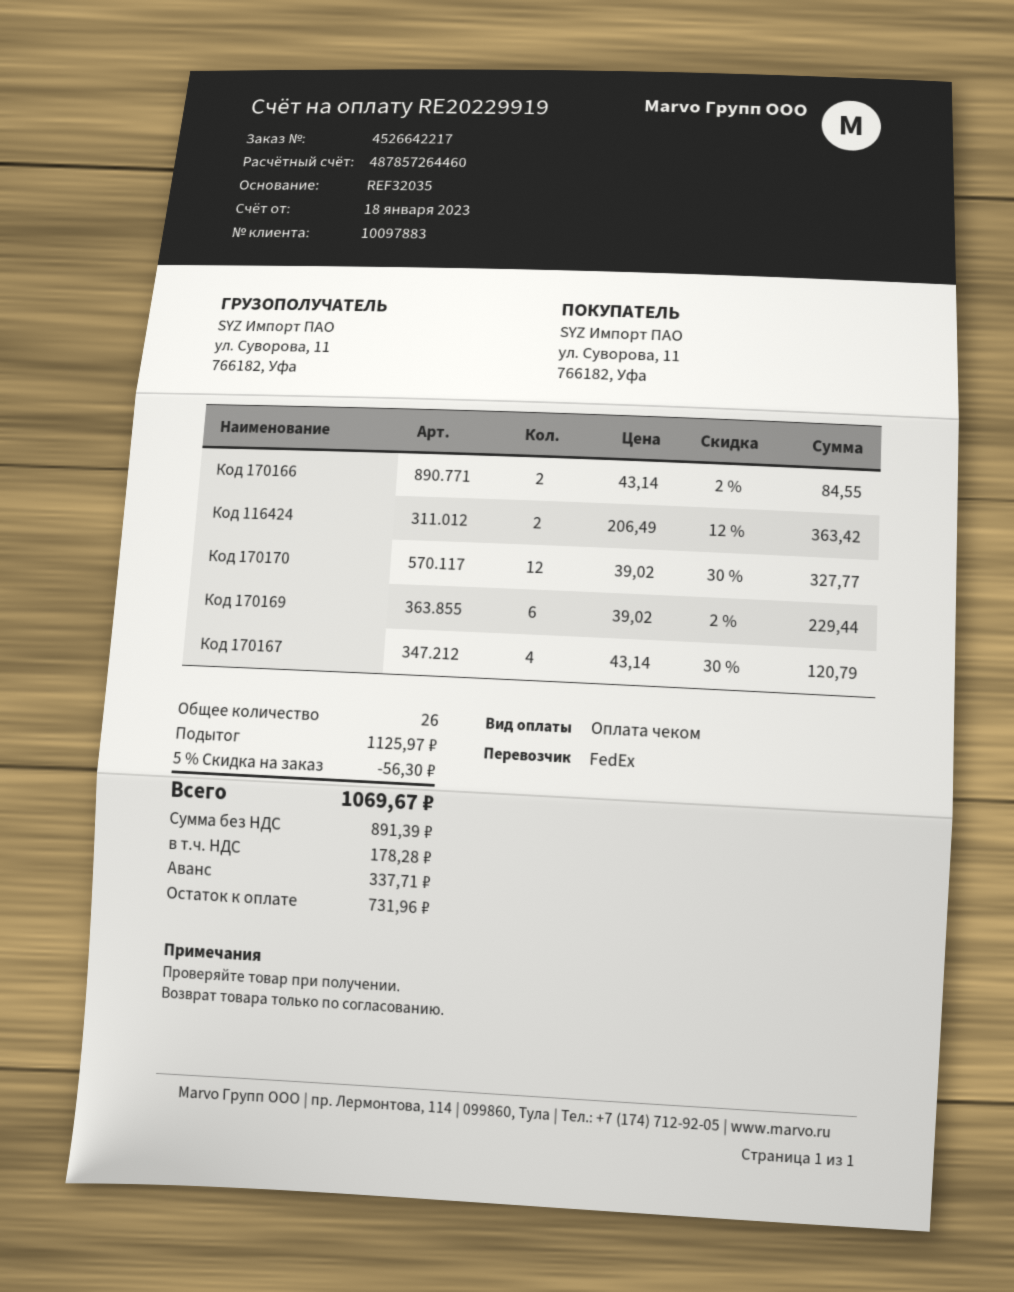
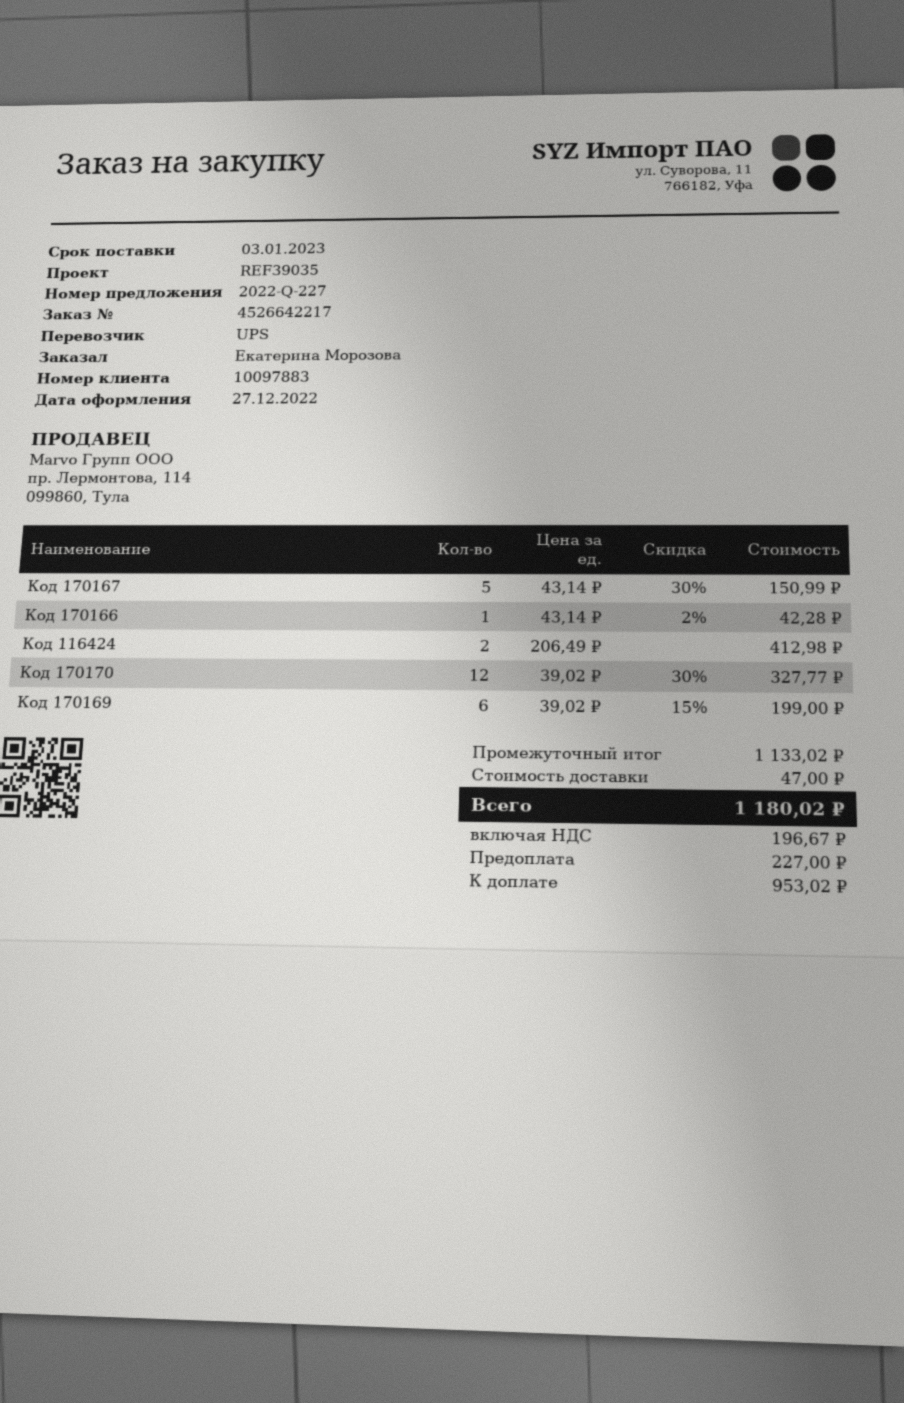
reference: REF32035 -> REF39035
shipping method: FedEx -> UPS
Код 170166: 2 x 43.14 - 2% = 84.55 -> 1 x 43.14 - 2% = 42.28
Код 116424: 2 x 206.49 - 12% = 363.42 -> 2 x 206.49 = 412.98
Код 170169: 6 x 39.02 - 2% = 229.44 -> 6 x 39.02 - 15% = 199.00
Код 170167: 4 x 43.14 - 30% = 120.79 -> 5 x 43.14 - 30% = 150.99
subtotal: 1125.97 -> 1133.02
discount: 5% = 56.30 -> none
shipping: none -> 47.00
tax: 178.28 -> 196.67
total: 1069.67 -> 1180.02
deposit: 337.71 -> 227.00
balance: 731.96 -> 953.02

